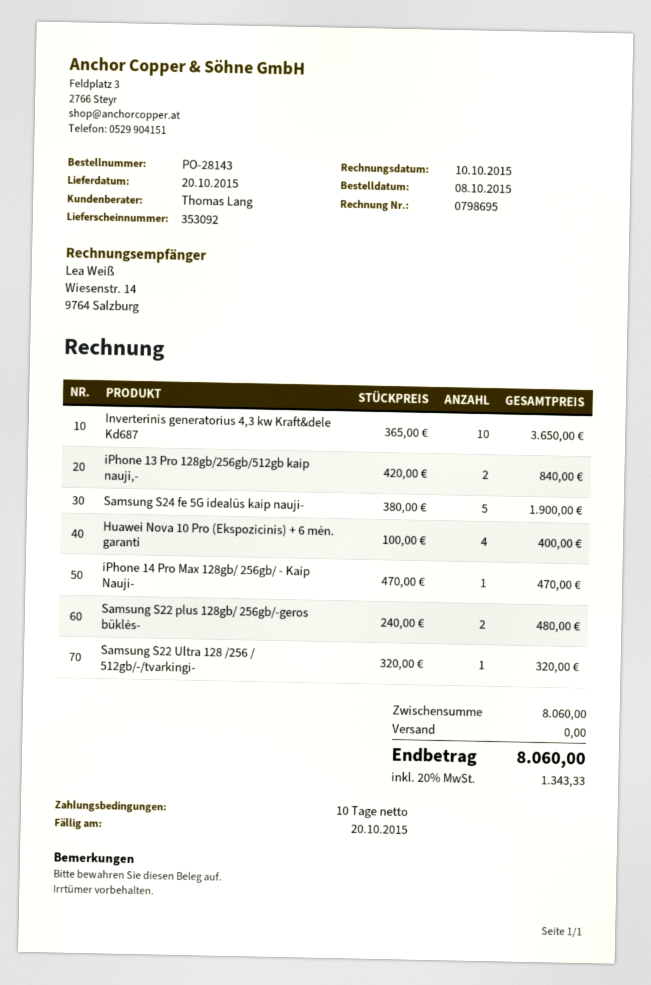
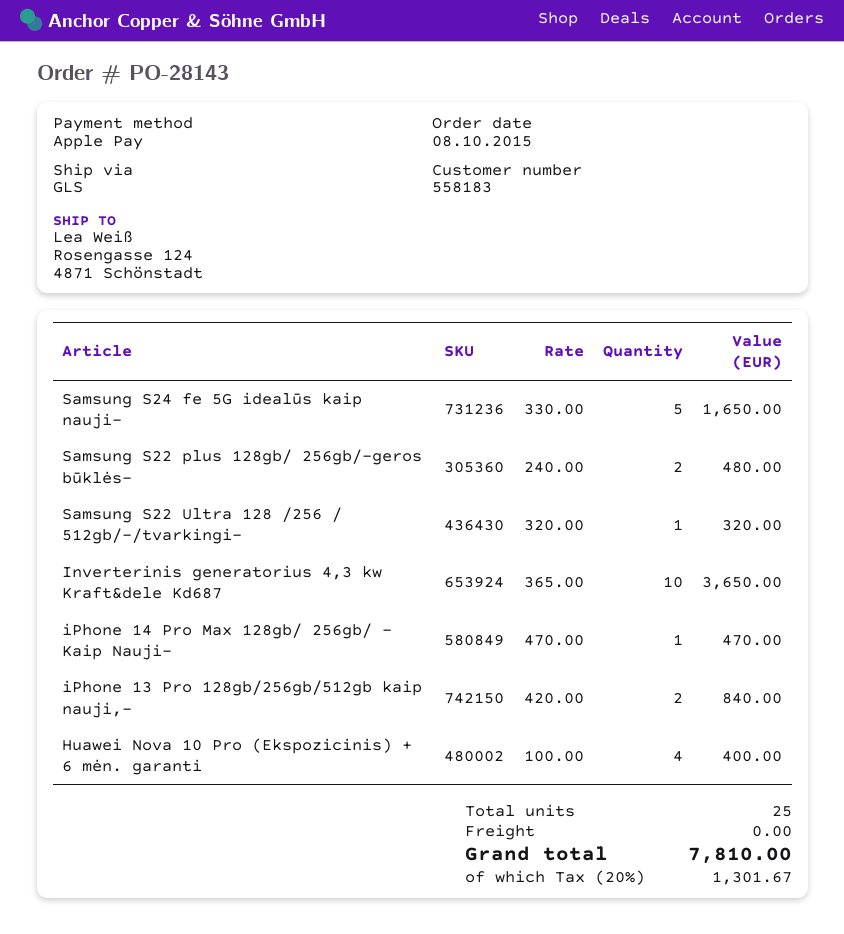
Samsung S24 fe 5G idealūs kaip nauji-: 5 x 380.00 = 1900.00 -> 5 x 330.00 = 1650.00
tax: 20% = 1343.33 -> 20% = 1301.67
total: 8060.00 -> 7810.00

